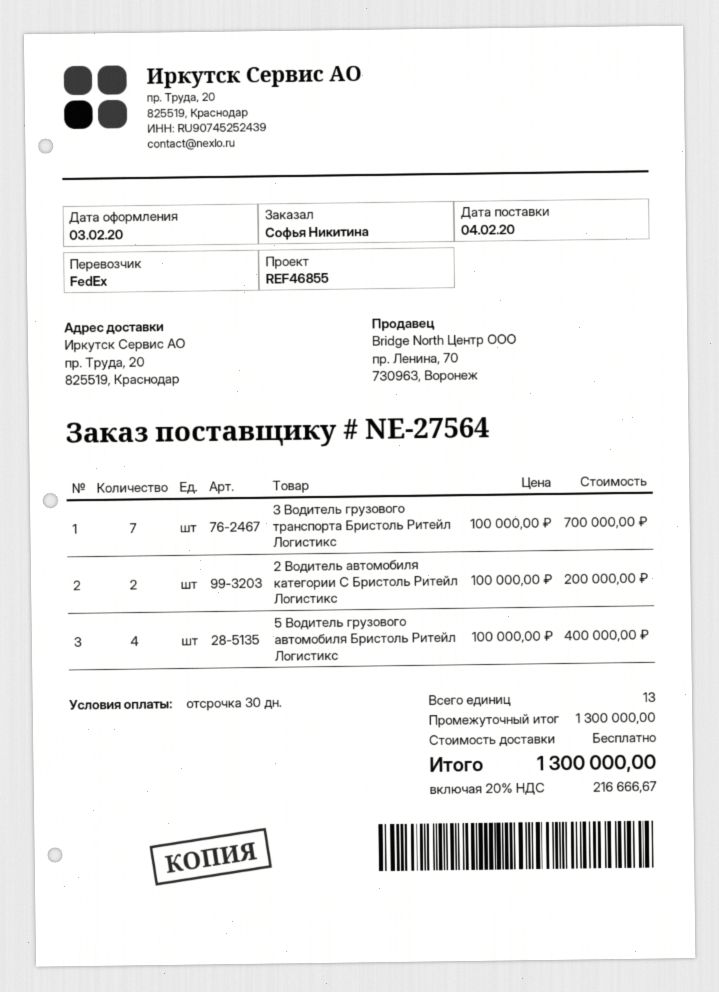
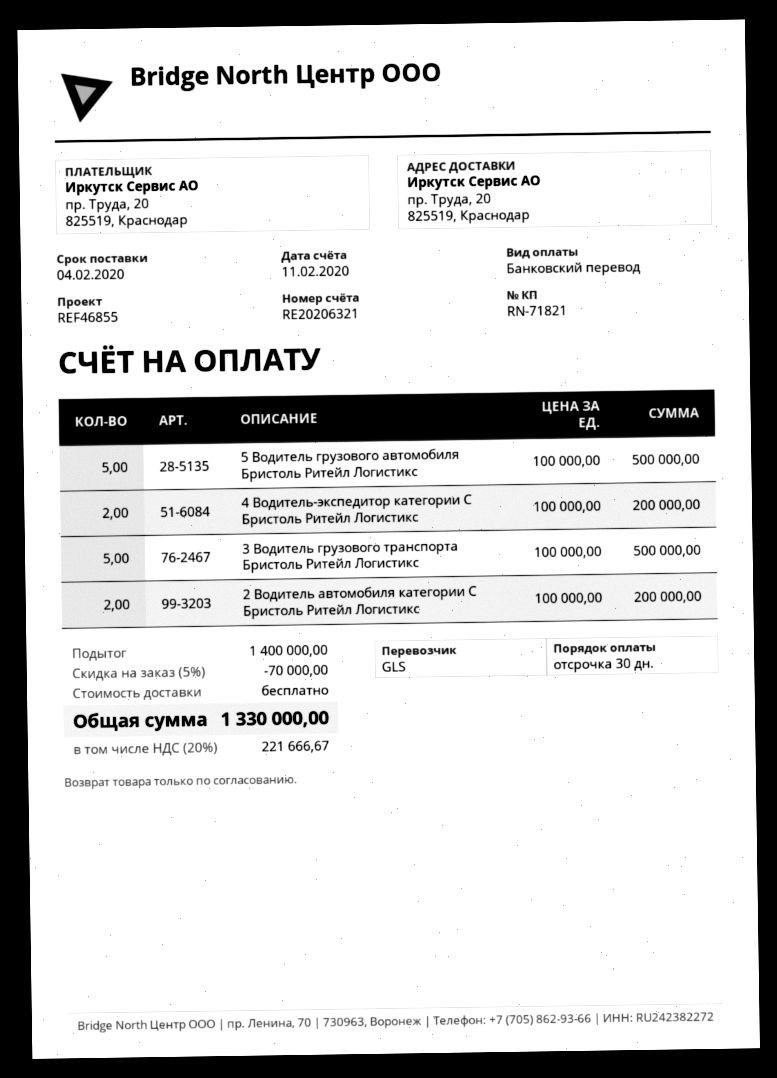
shipping method: FedEx -> GLS
3 Водитель грузового транспорта Бристоль Ритейл Логистикс: 7 x 100000.00 = 700000.00 -> 5 x 100000.00 = 500000.00
5 Водитель грузового автомобиля Бристоль Ритейл Логистикс: 4 x 100000.00 = 400000.00 -> 5 x 100000.00 = 500000.00
4 Водитель-экспедитор категории С Бристоль Ритейл Логистикс: none -> 2 x 100000.00 = 200000.00
subtotal: 1300000.00 -> 1400000.00
discount: none -> 5% = 70000.00
tax: 20% = 216666.67 -> 20% = 221666.67
total: 1300000.00 -> 1330000.00

